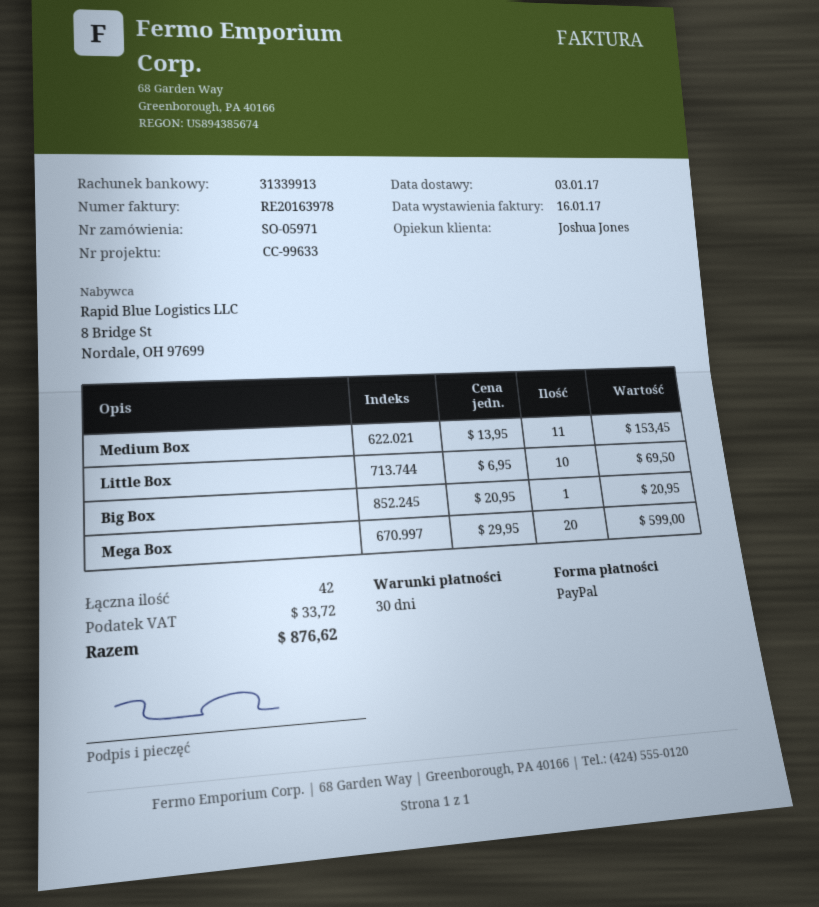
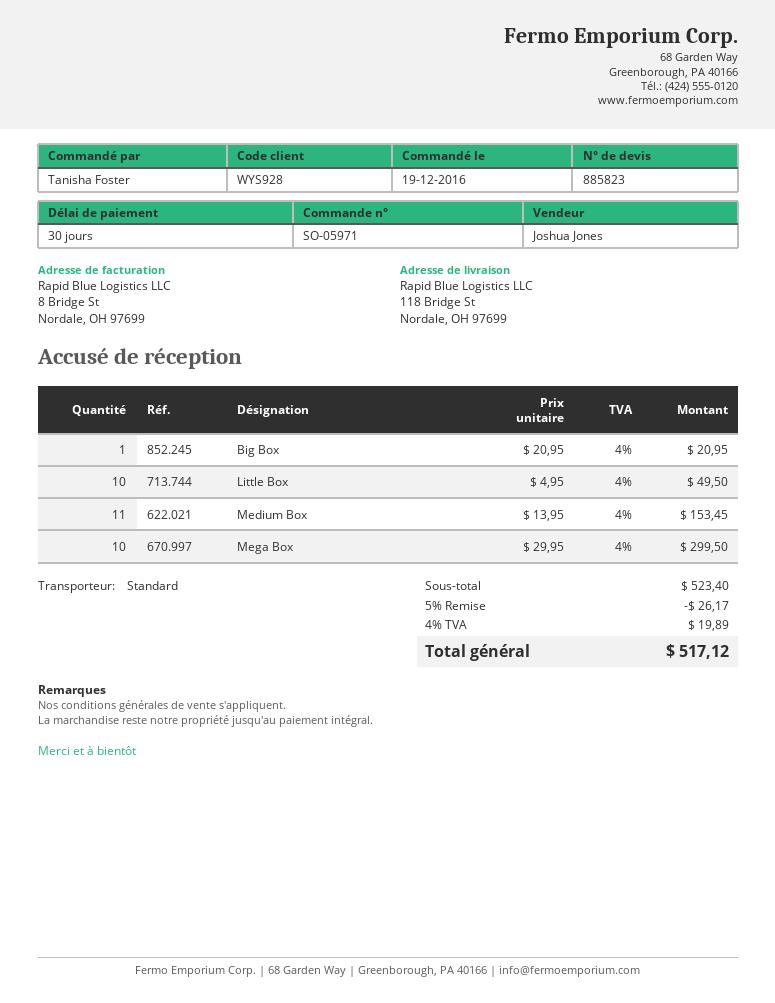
Little Box: 10 x 6.95 = 69.50 -> 10 x 4.95 = 49.50
Mega Box: 20 x 29.95 = 599.00 -> 10 x 29.95 = 299.50
discount: none -> 5% = 26.17
tax: 33.72 -> 19.89
total: 876.62 -> 517.12

